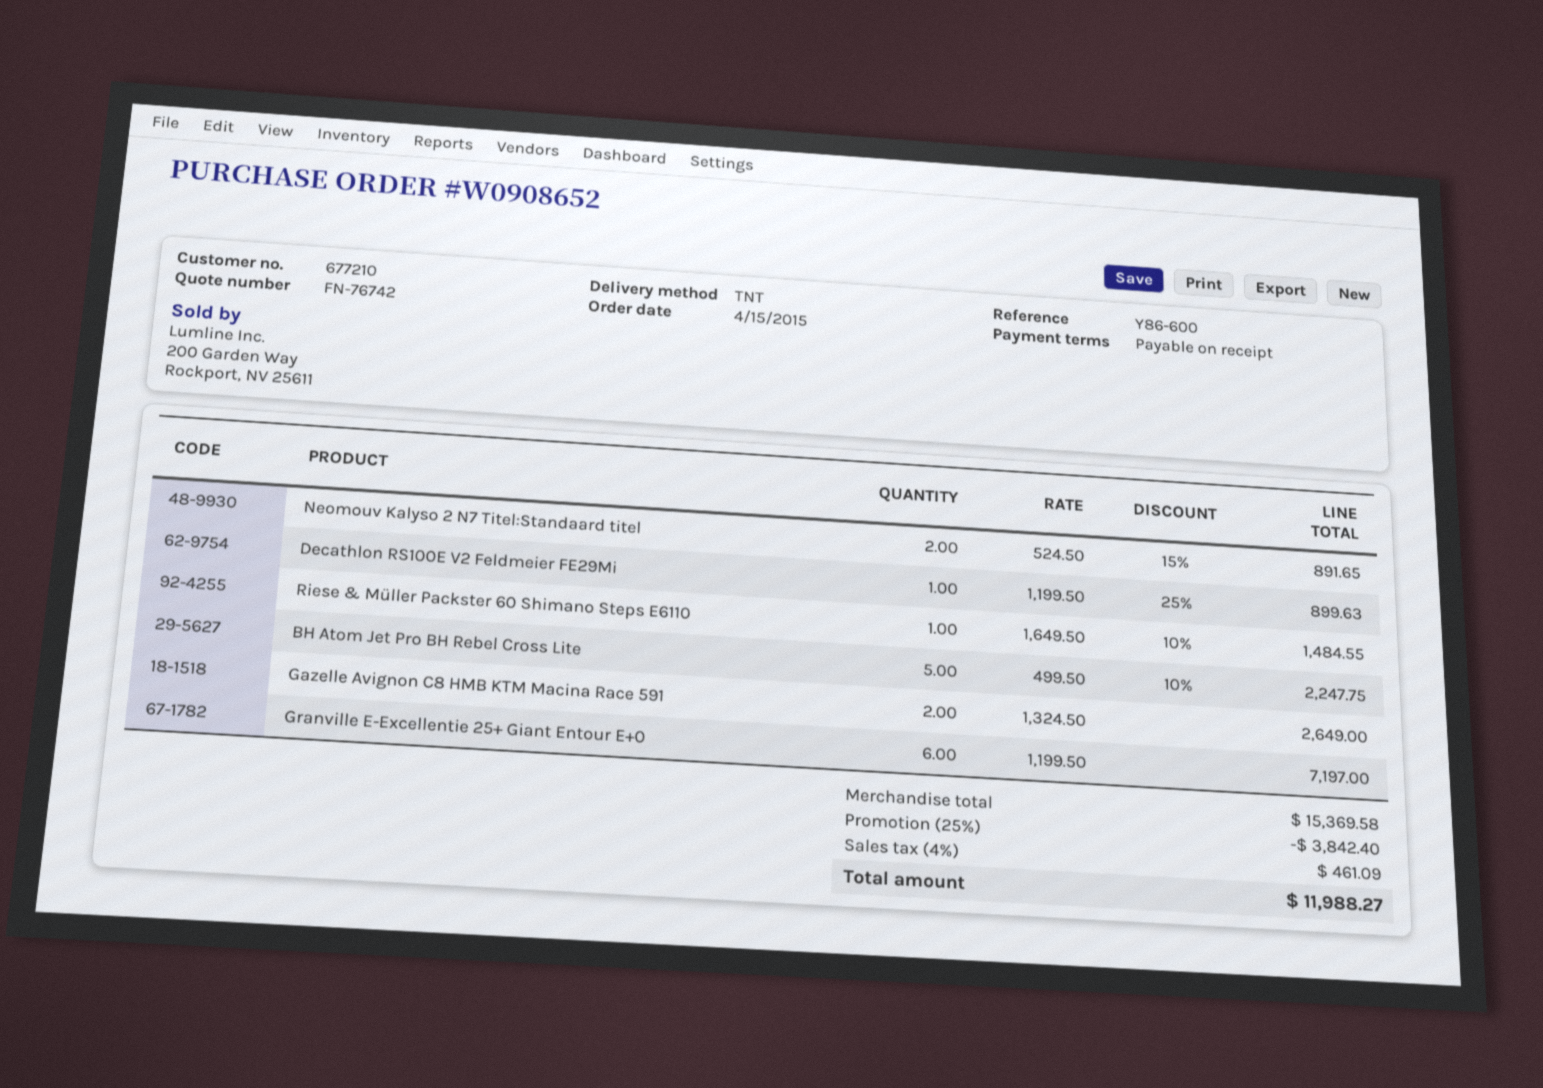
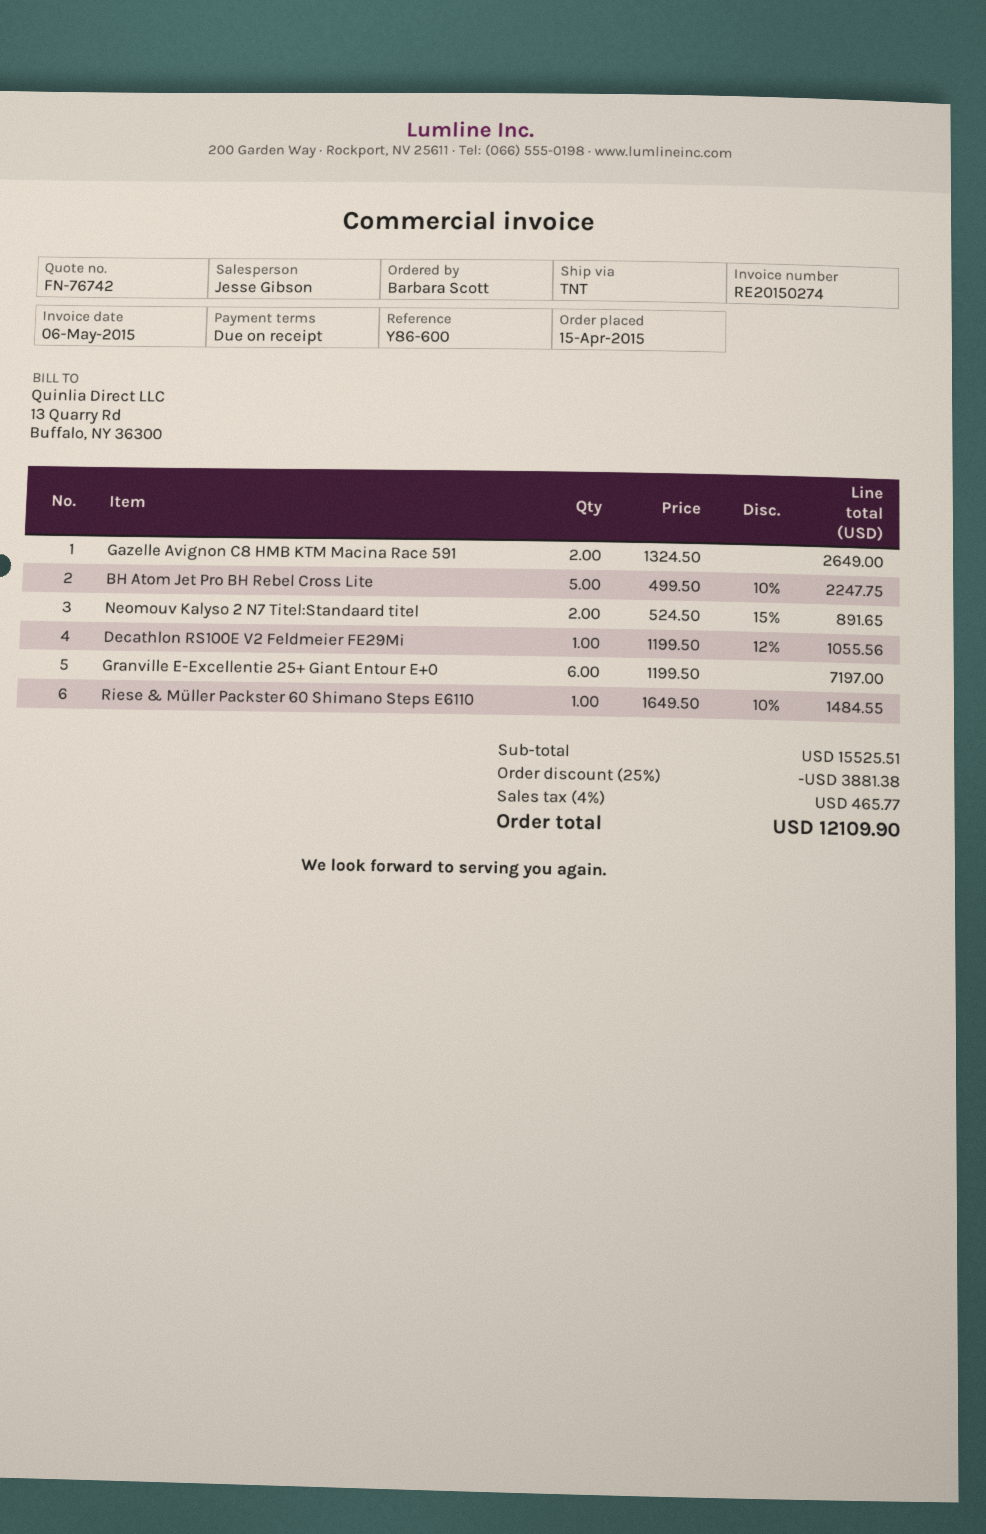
Decathlon RS100E V2 Feldmeier FE29Mi: 1 x 1199.50 - 25% = 899.63 -> 1 x 1199.50 - 12% = 1055.56
subtotal: 15369.58 -> 15525.51
discount: 25% = 3842.40 -> 25% = 3881.38
tax: 4% = 461.09 -> 4% = 465.77
total: 11988.27 -> 12109.90

